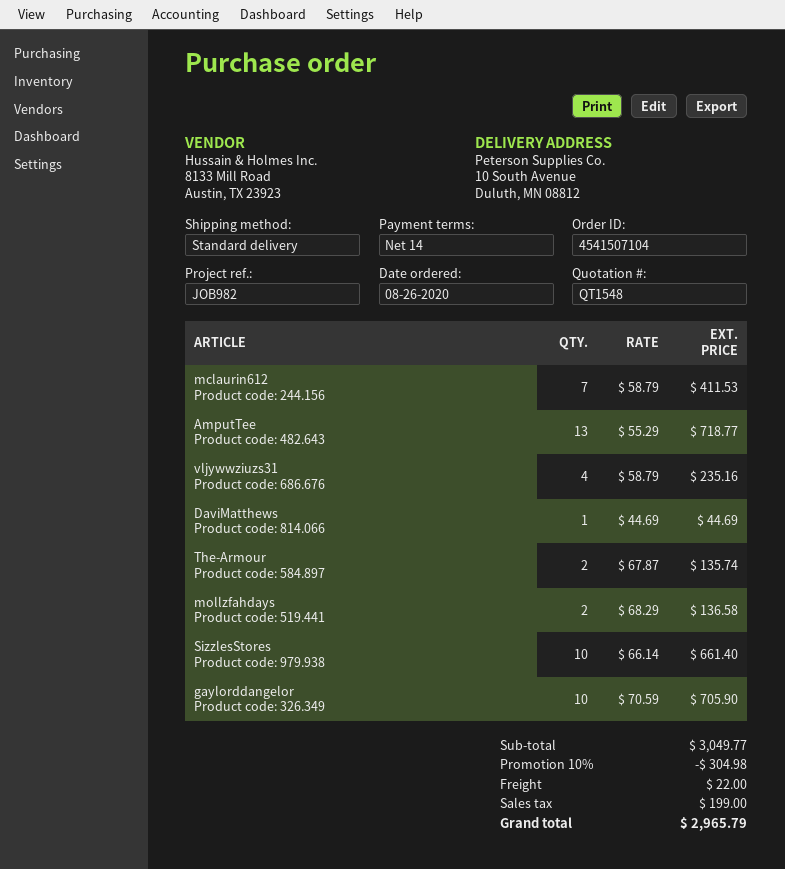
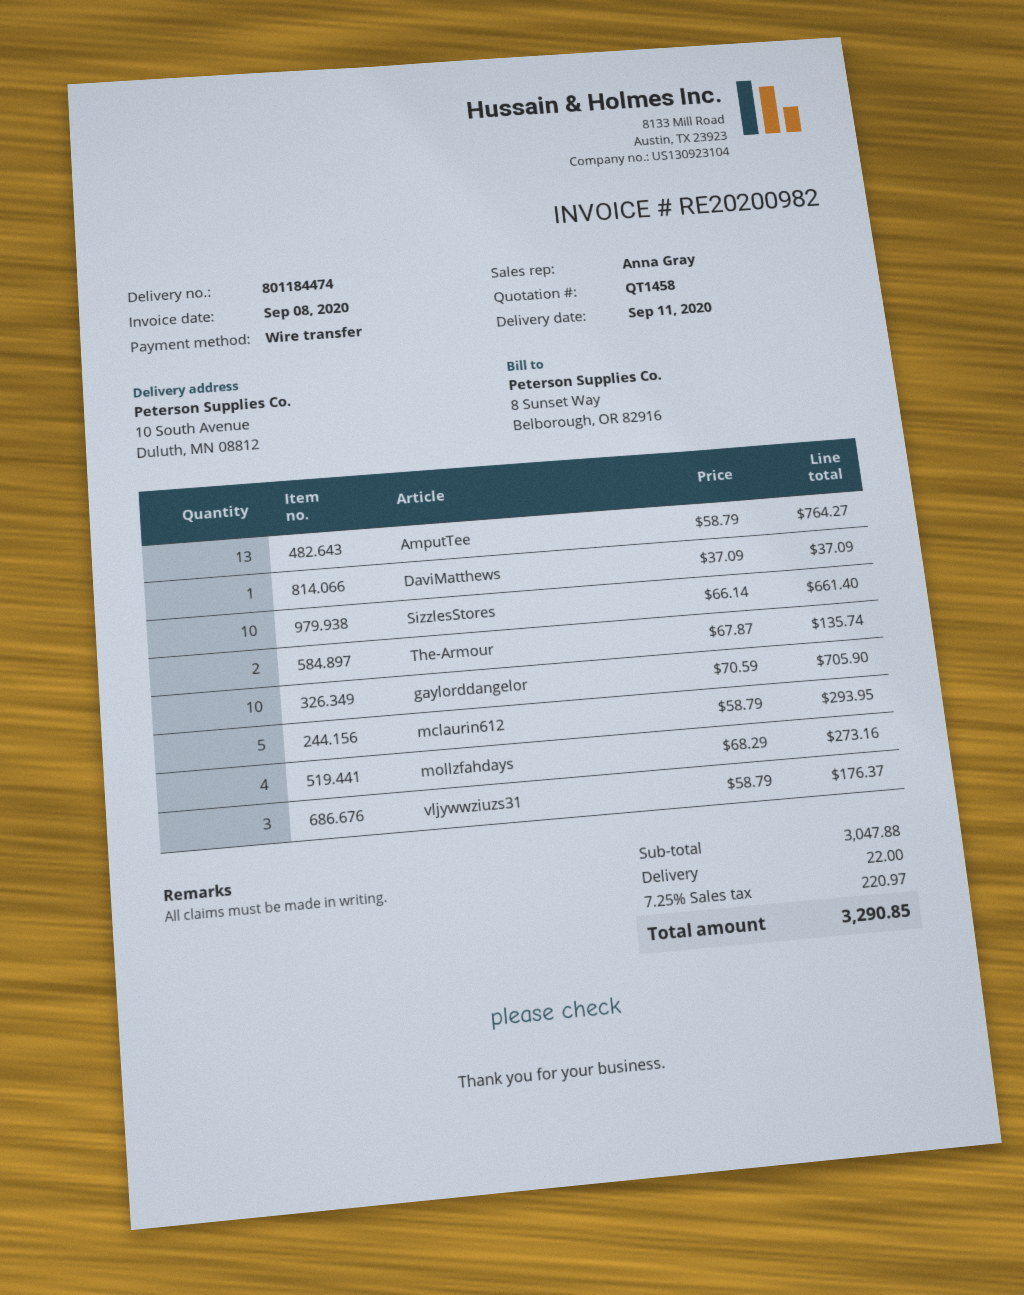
quote number: QT1548 -> QT1458
mclaurin612: 7 x 58.79 = 411.53 -> 5 x 58.79 = 293.95
AmputTee: 13 x 55.29 = 718.77 -> 13 x 58.79 = 764.27
vljywwziuzs31: 4 x 58.79 = 235.16 -> 3 x 58.79 = 176.37
DaviMatthews: 1 x 44.69 = 44.69 -> 1 x 37.09 = 37.09
mollzfahdays: 2 x 68.29 = 136.58 -> 4 x 68.29 = 273.16
subtotal: 3049.77 -> 3047.88
discount: 10% = 304.98 -> none
tax: 199.00 -> 220.97
total: 2965.79 -> 3290.85

